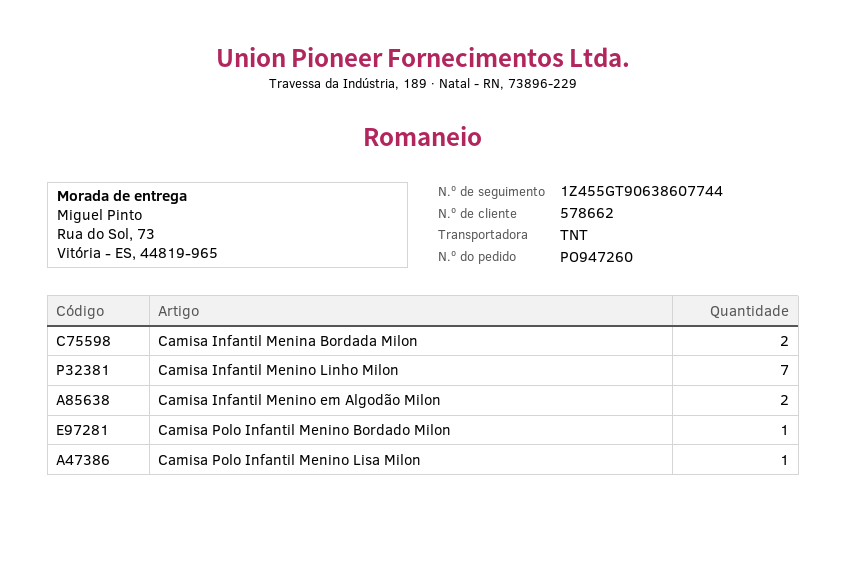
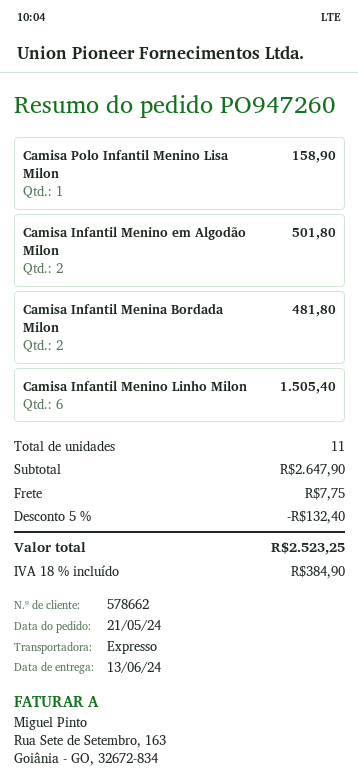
shipping method: TNT -> express
Camisa Infantil Menino Linho Milon: 7 -> 6
Camisa Polo Infantil Menino Bordado Milon: 1 -> none

